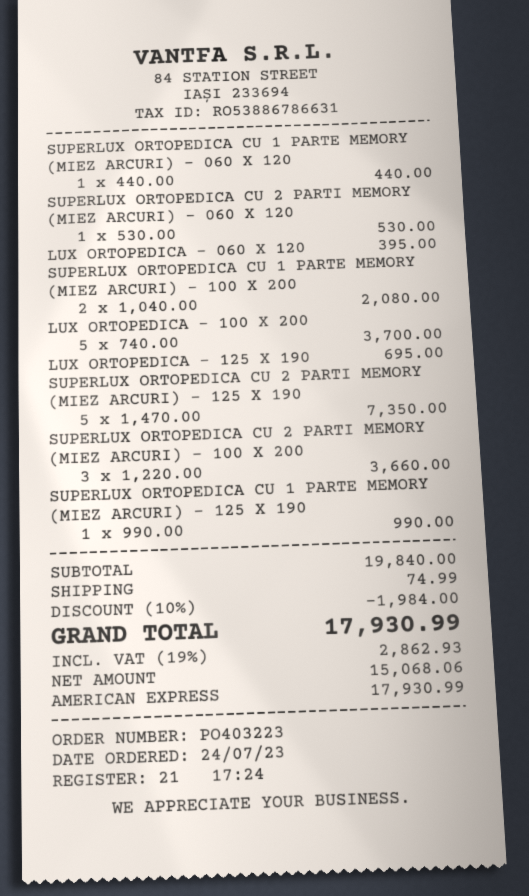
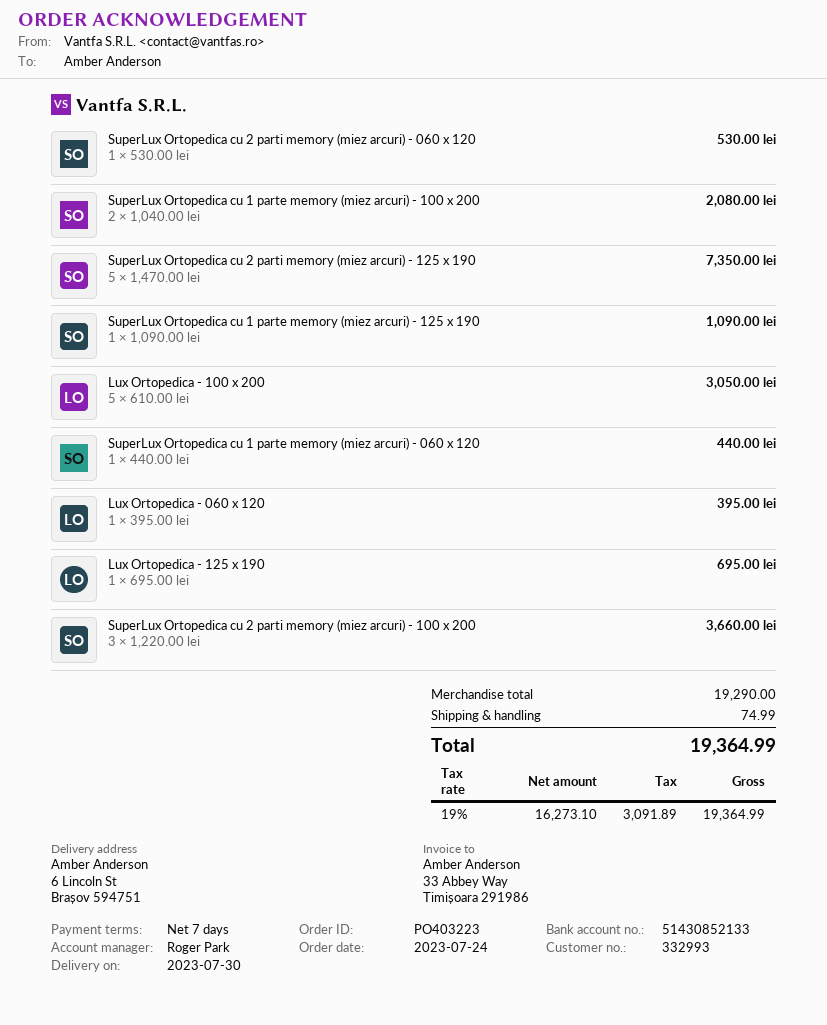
LUX ORTOPEDICA - 100 X 200: 5 x 740.00 = 3700.00 -> 5 x 610.00 = 3050.00
SUPERLUX ORTOPEDICA CU 1 PARTE MEMORY (MIEZ ARCURI) - 125 X 190: 1 x 990.00 = 990.00 -> 1 x 1090.00 = 1090.00
subtotal: 19840.00 -> 19290.00
discount: 10% = 1984.00 -> none
net: 15068.06 -> 16273.10
tax: 19% = 2862.93 -> 19% = 3091.89
total: 17930.99 -> 19364.99

